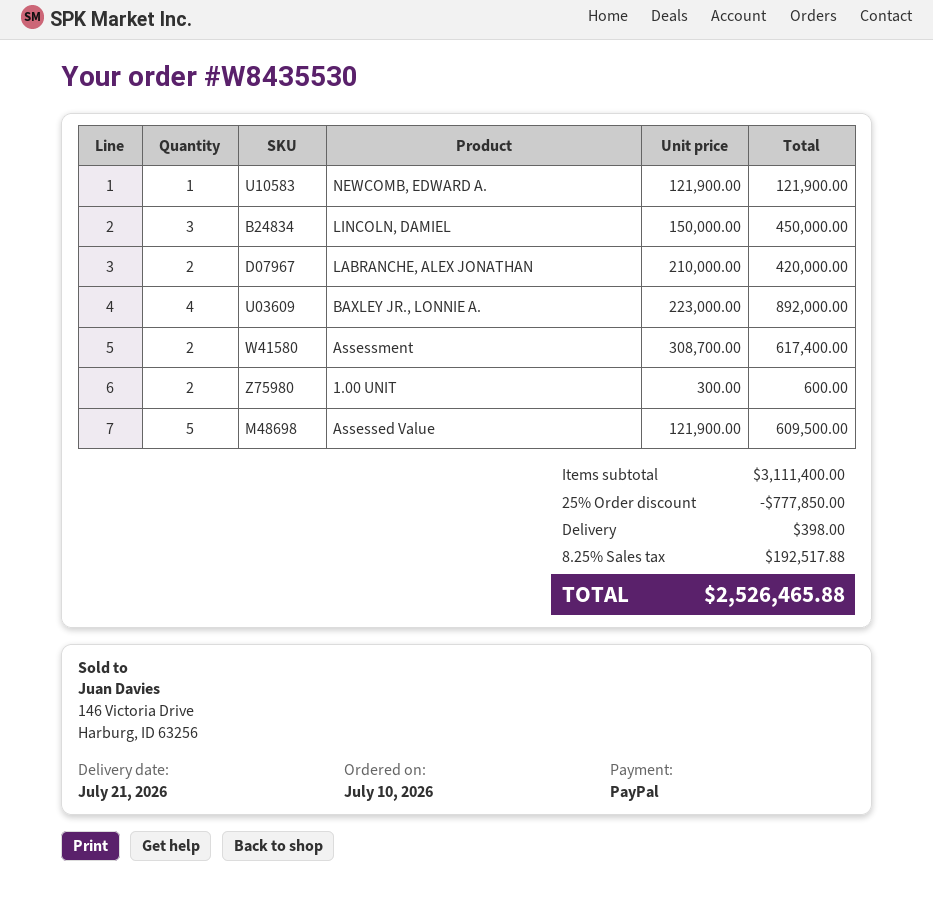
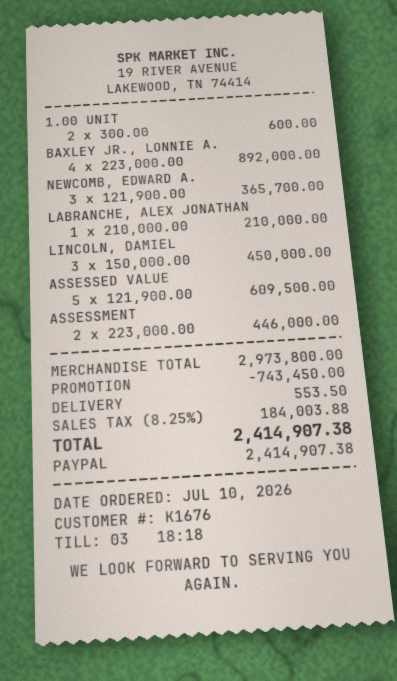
NEWCOMB, EDWARD A.: 1 x 121900.00 = 121900.00 -> 3 x 121900.00 = 365700.00
LABRANCHE, ALEX JONATHAN: 2 x 210000.00 = 420000.00 -> 1 x 210000.00 = 210000.00
Assessment: 2 x 308700.00 = 617400.00 -> 2 x 223000.00 = 446000.00
subtotal: 3111400.00 -> 2973800.00
discount: 777850.00 -> 743450.00
shipping: 398.00 -> 553.50
tax: 8.25% = 192517.88 -> 8.25% = 184003.88
total: 2526465.88 -> 2414907.38

